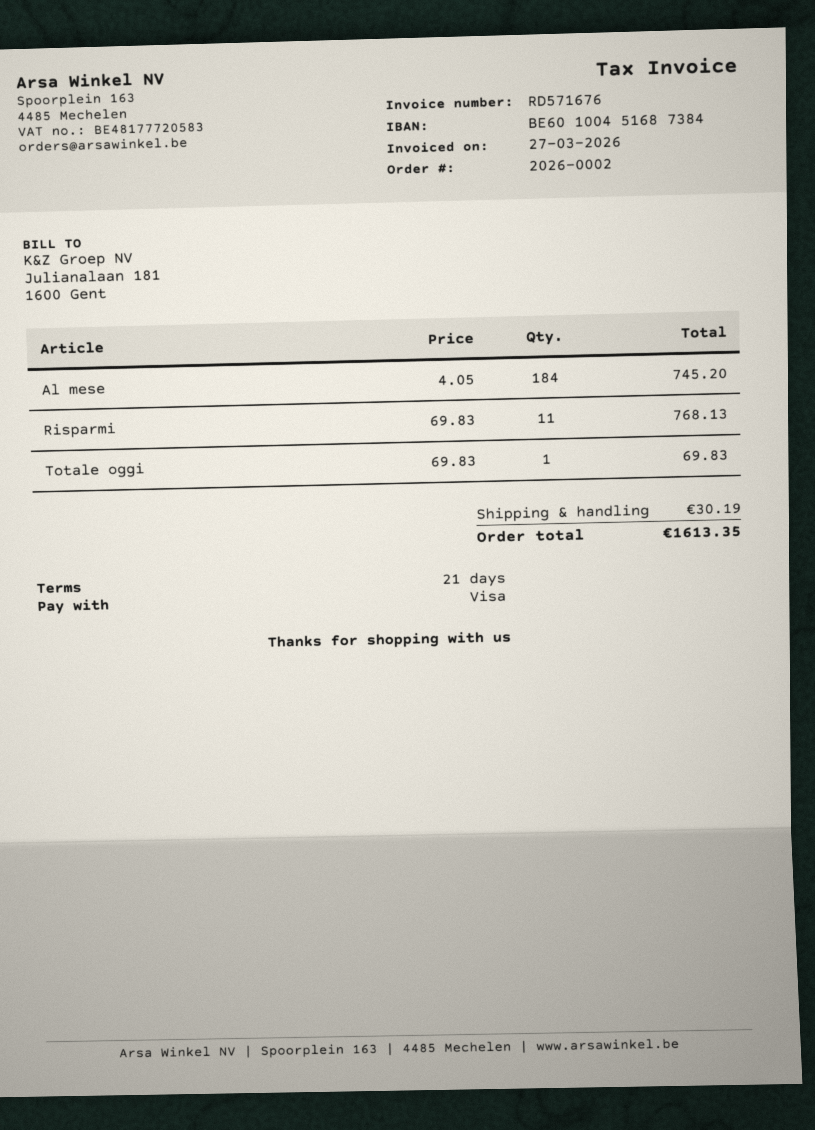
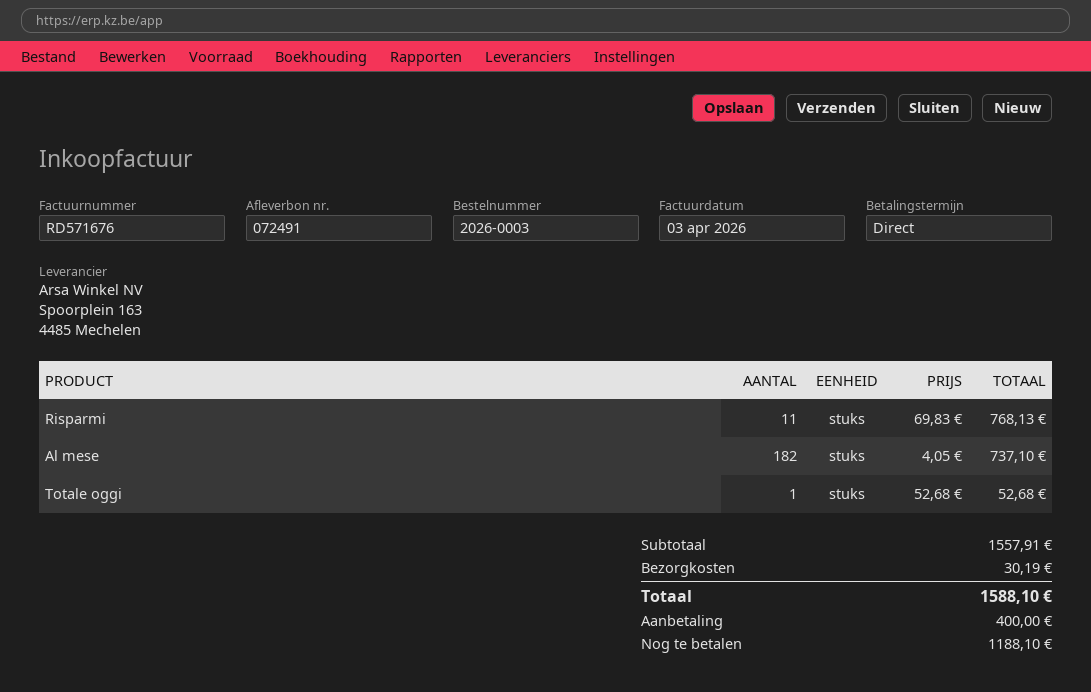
order number: 2026-0002 -> 2026-0003
invoice date: 2026-03-27 -> 2026-04-03
payment terms: 21 days -> on receipt
Al mese: 184 x 4.05 = 745.20 -> 182 x 4.05 = 737.10
Totale oggi: 1 x 69.83 = 69.83 -> 1 x 52.68 = 52.68
total: 1613.35 -> 1588.10

